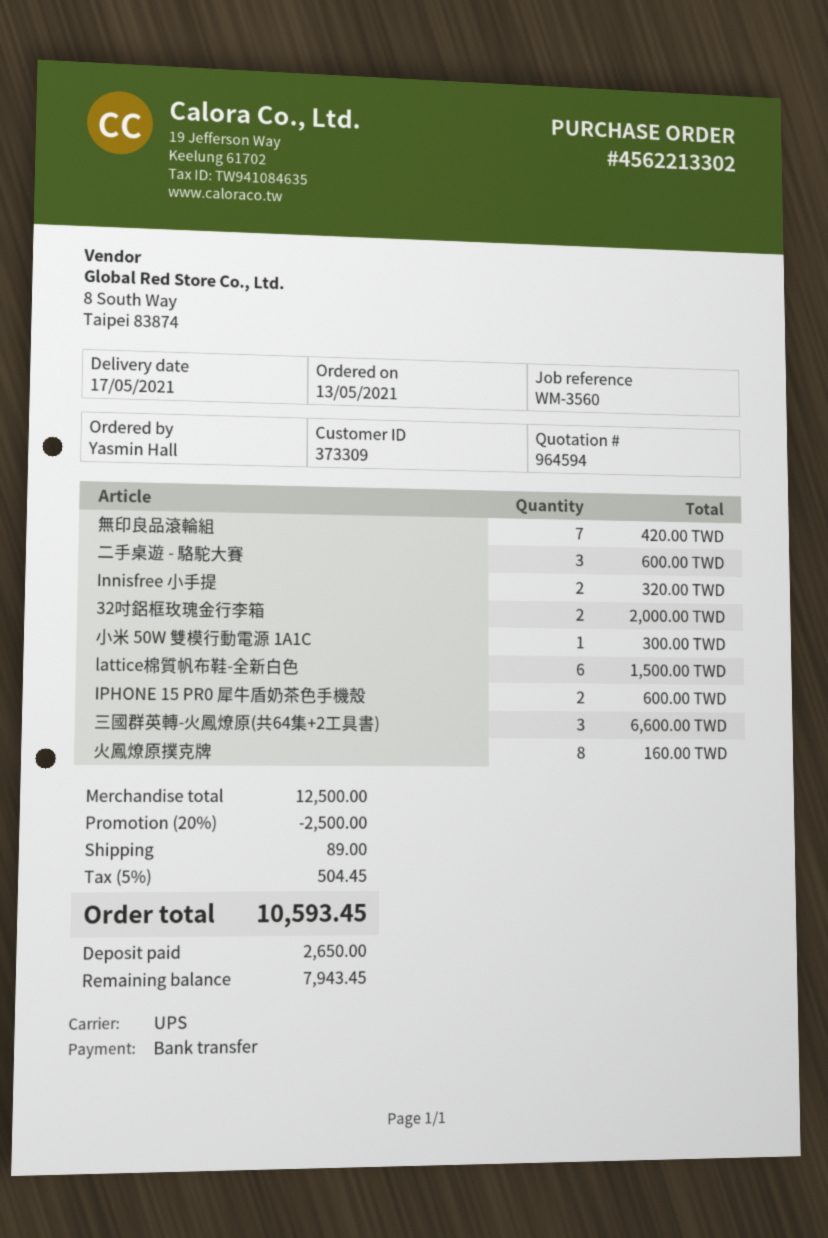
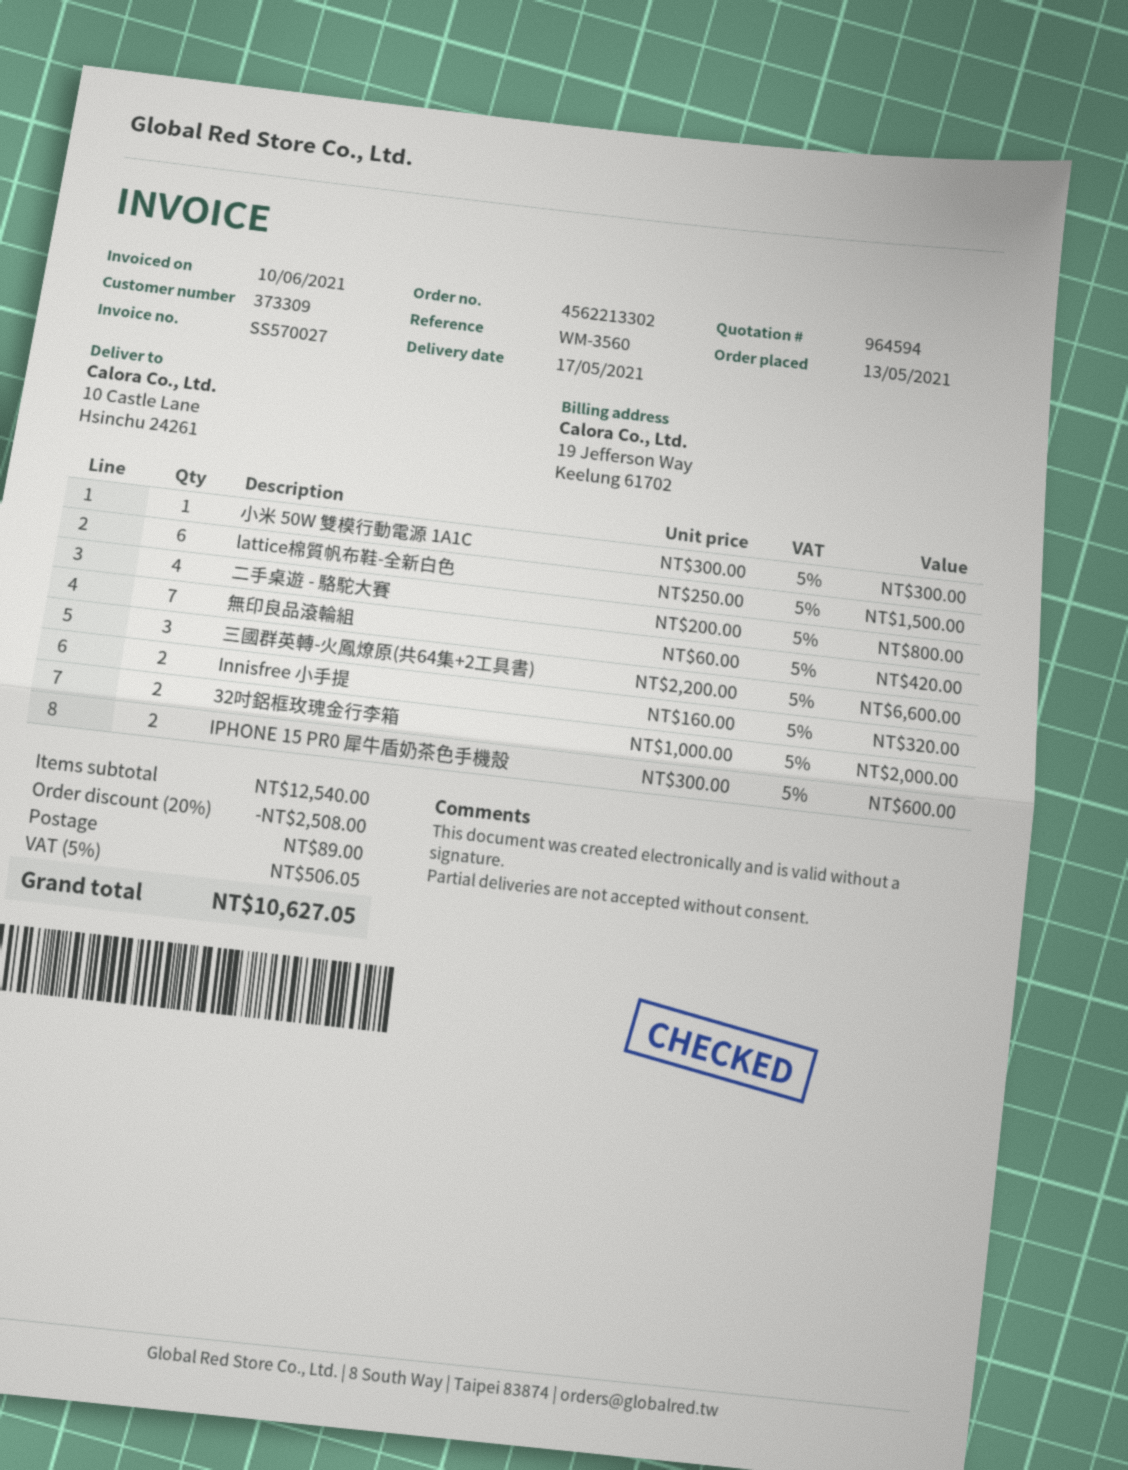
二手桌遊 - 駱駝大賽: 3 for 600.00 -> 4 for 800.00
火鳳燎原撲克牌: 8 for 160.00 -> none
subtotal: 12500.00 -> 12540.00
discount: 20% = 2500.00 -> 20% = 2508.00
tax: 5% = 504.45 -> 5% = 506.05
total: 10593.45 -> 10627.05

